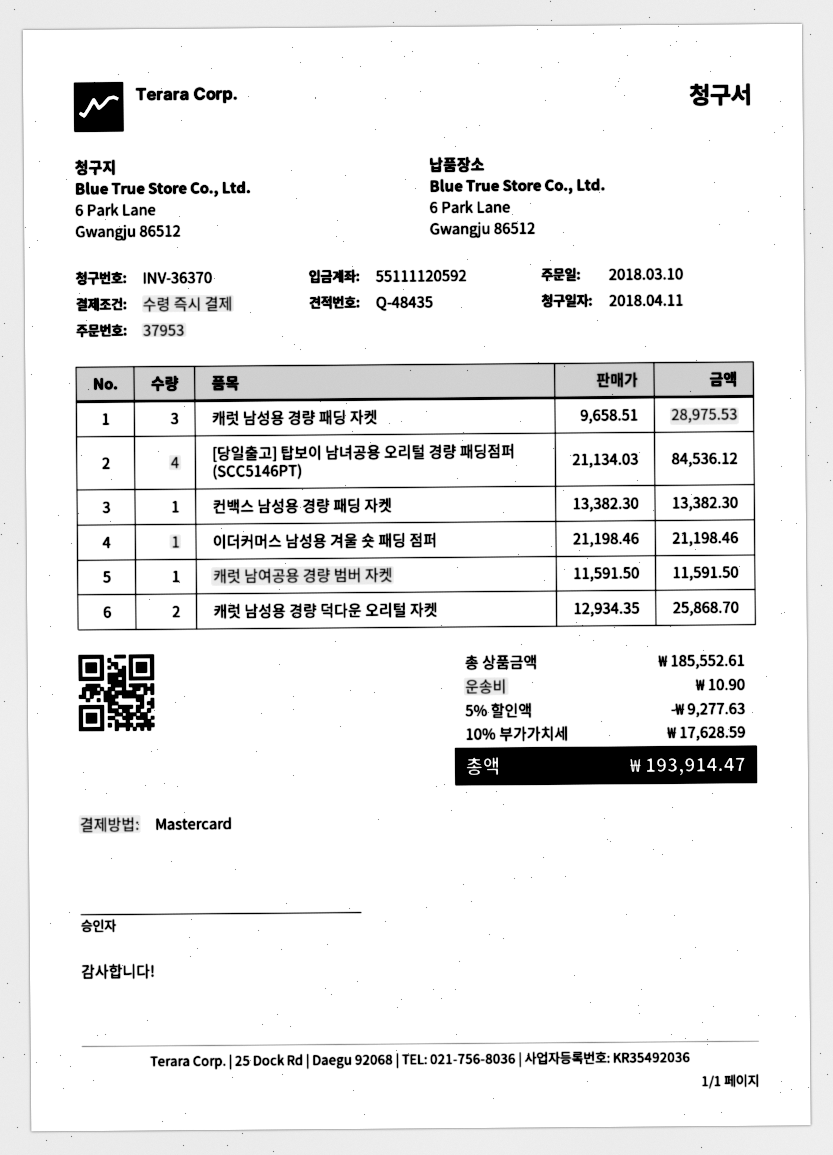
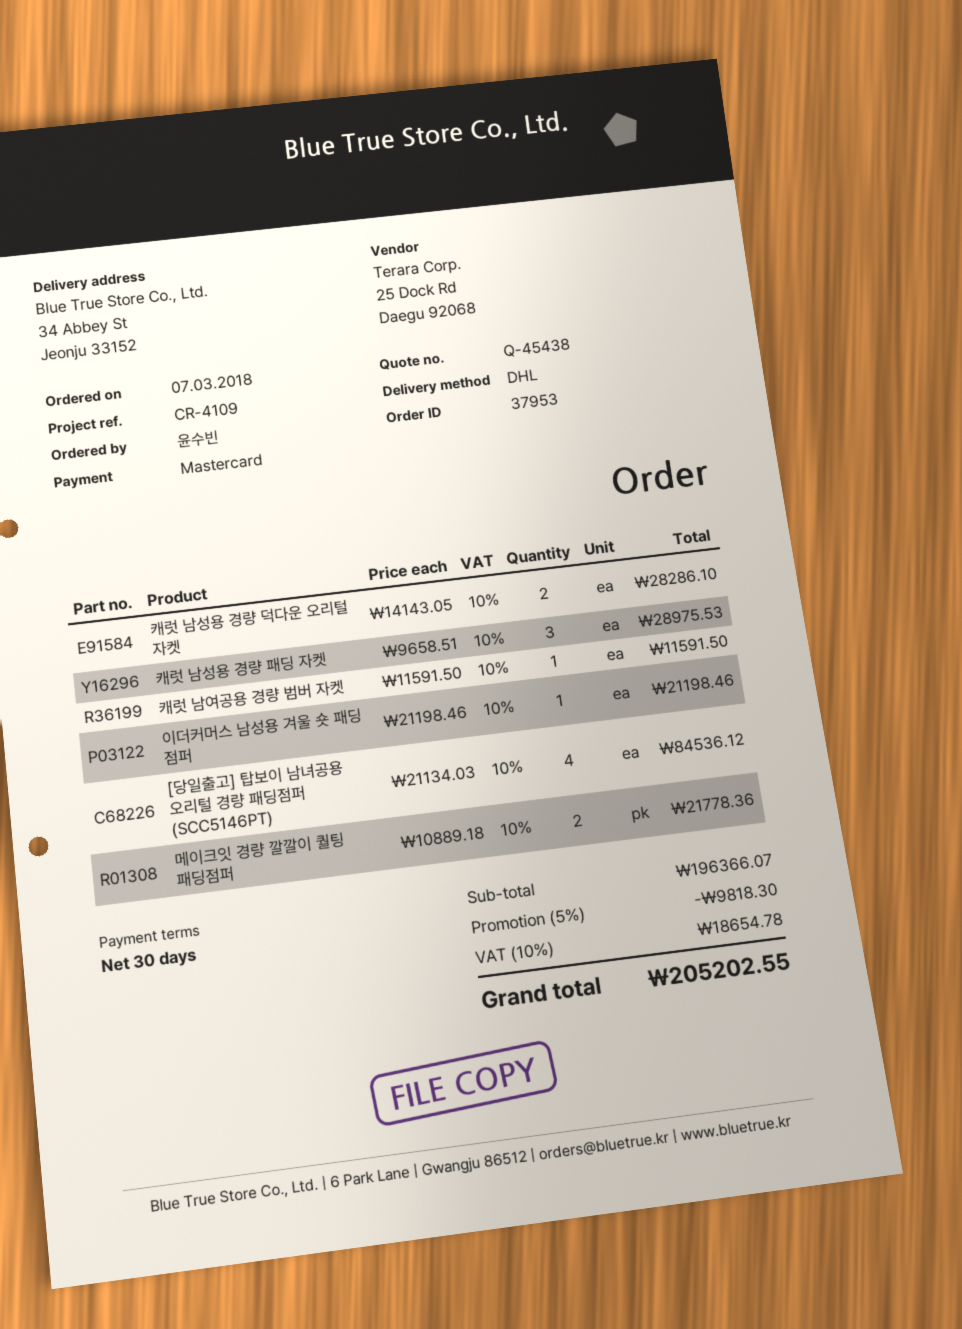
quote number: Q-48435 -> Q-45438
order date: 2018-03-10 -> 2018-03-07
payment terms: on receipt -> 30 days
ship to: 6 Park Lane, Gwangju 86512 -> 34 Abbey St, Jeonju 33152
컨백스 남성용 경량 패딩 자켓: 1 x 13382.30 = 13382.30 -> none
캐럿 남성용 경량 덕다운 오리털 자켓: 2 x 12934.35 = 25868.70 -> 2 x 14143.05 = 28286.10
메이크잇 경량 깔깔이 퀄팅 패딩점퍼: none -> 2 x 10889.18 = 21778.36
subtotal: 185552.61 -> 196366.07
discount: 5% = 9277.63 -> 5% = 9818.30
shipping: 10.90 -> none
tax: 10% = 17628.59 -> 10% = 18654.78
total: 193914.47 -> 205202.55

